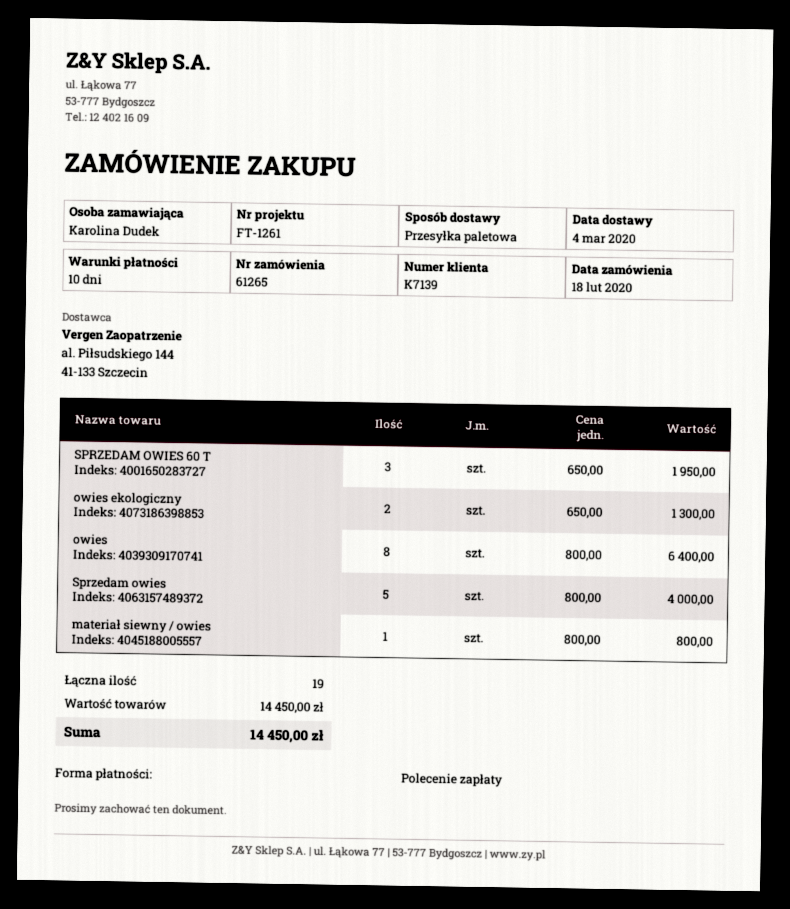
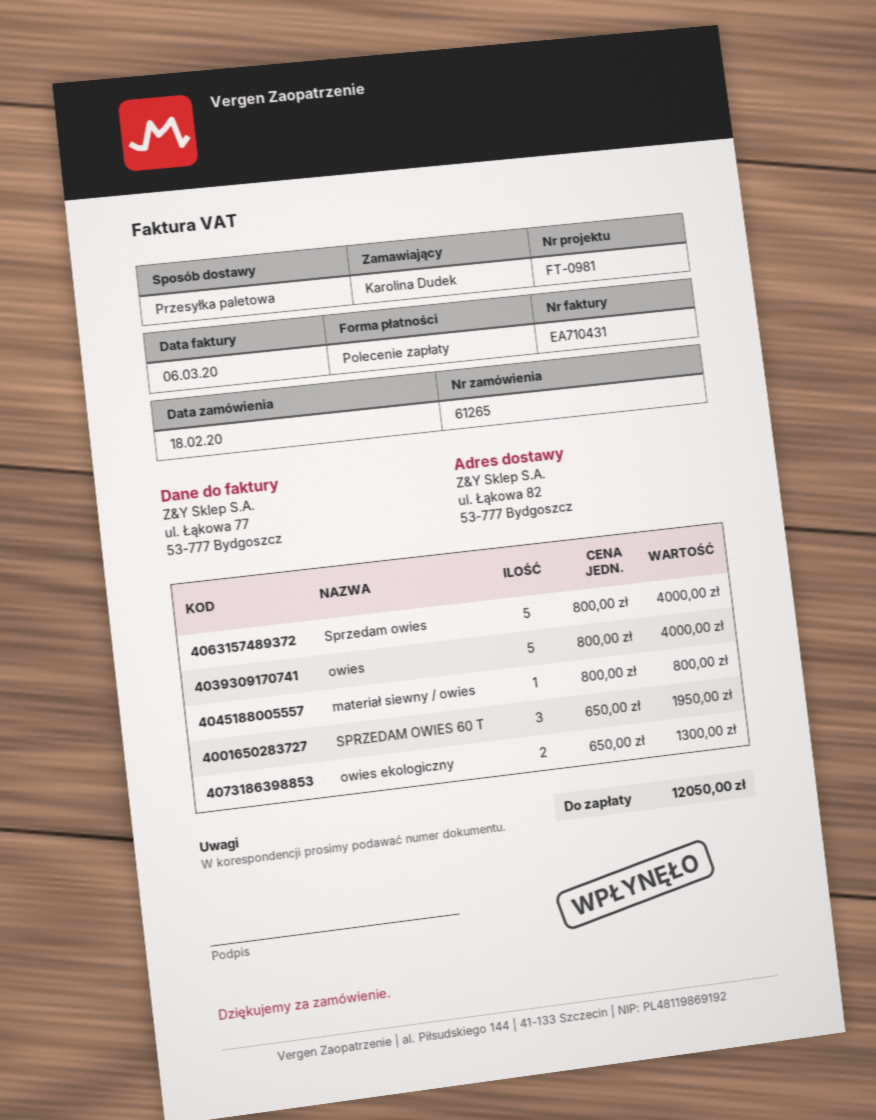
reference: FT-1261 -> FT-0981
owies: 8 x 800.00 = 6400.00 -> 5 x 800.00 = 4000.00
total: 14450.00 -> 12050.00

